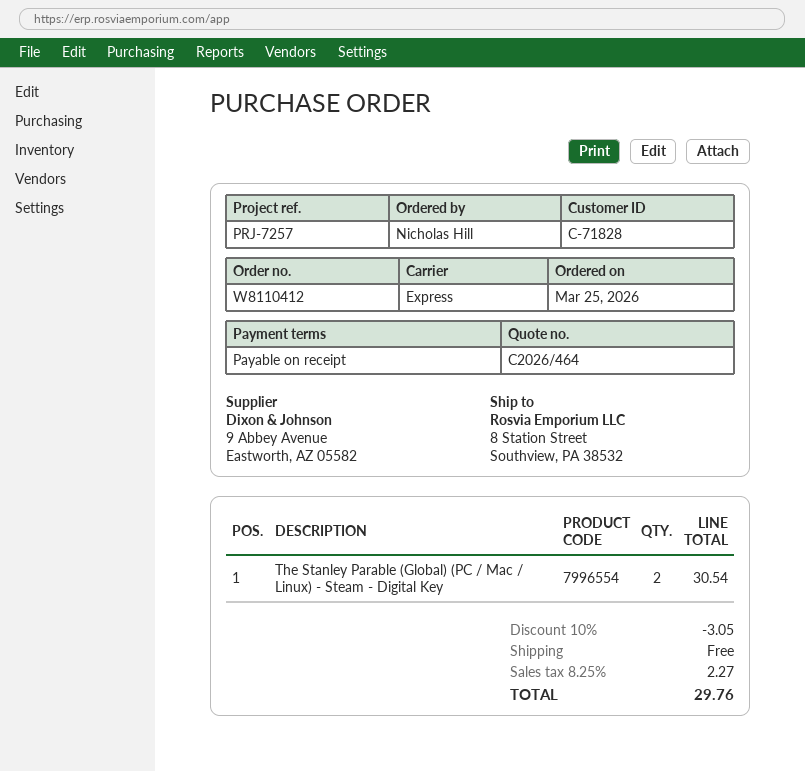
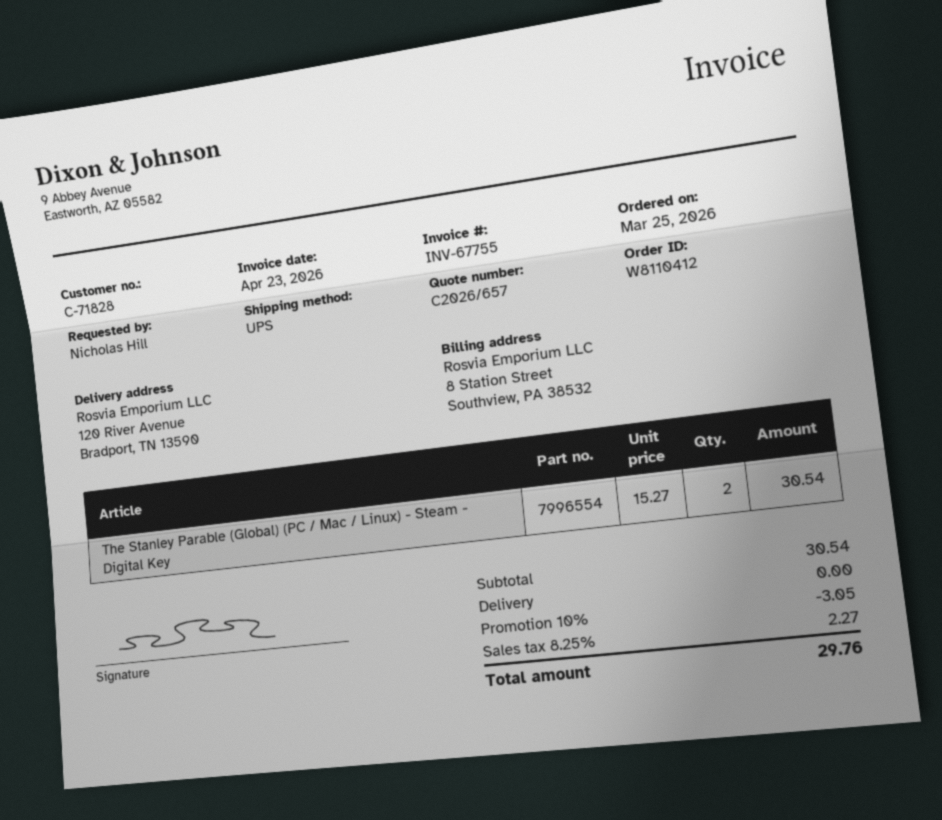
quote number: C2026/464 -> C2026/657
shipping method: express -> UPS
ship to: 8 Station Street, Southview, PA 38532 -> 120 River Avenue, Bradport, TN 13590

